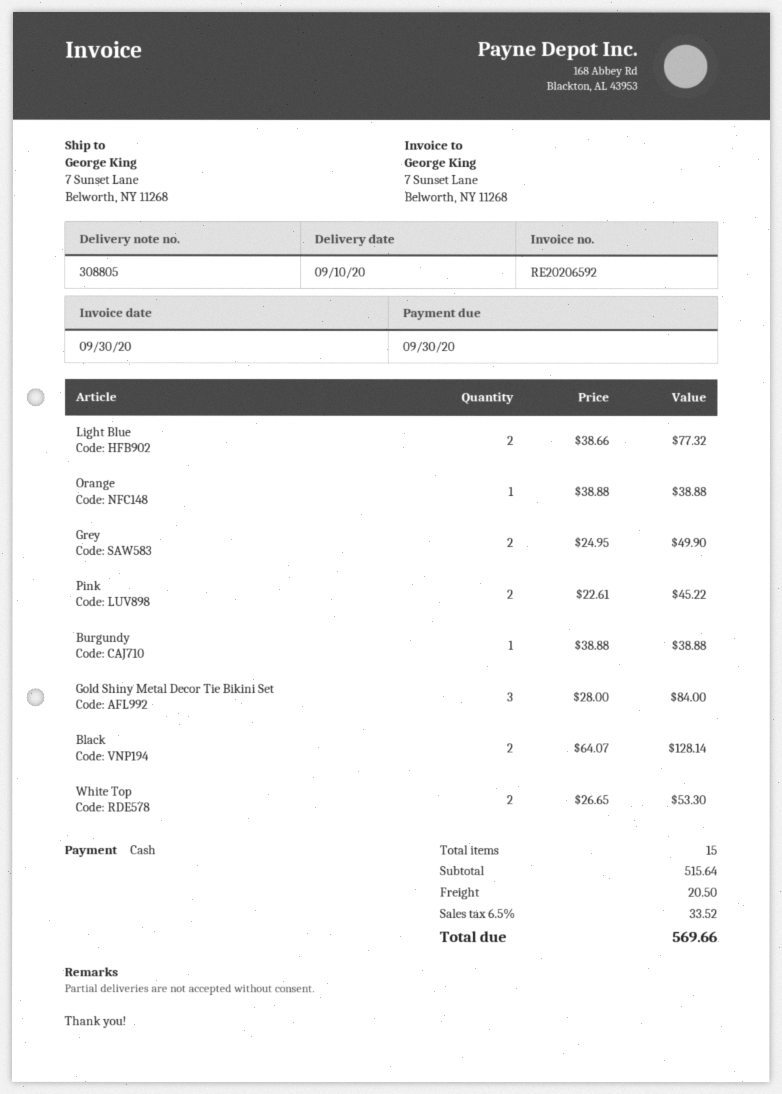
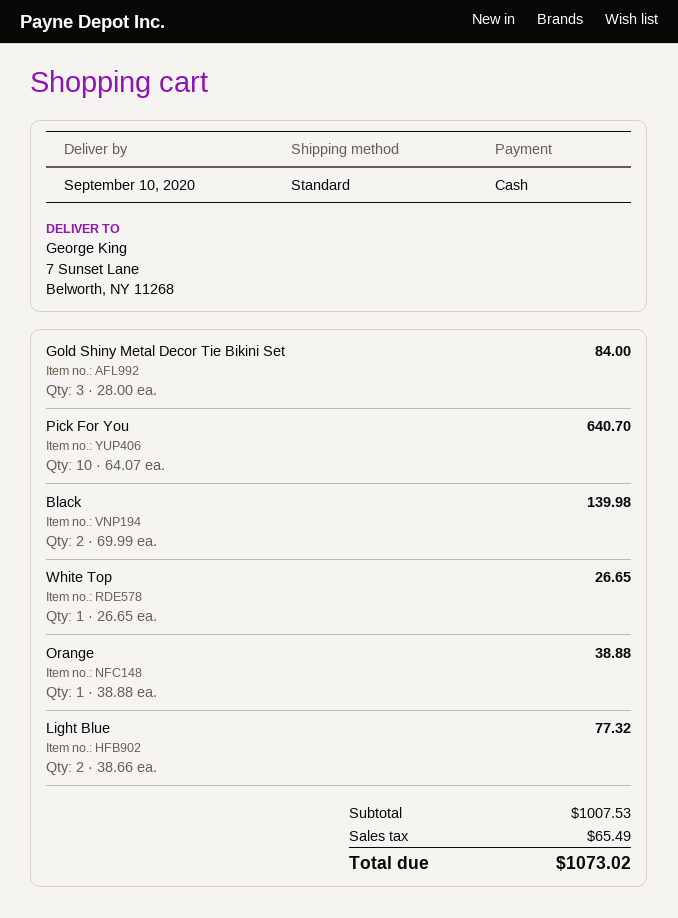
Grey: 2 x 24.95 = 49.90 -> none
Pink: 2 x 22.61 = 45.22 -> none
Burgundy: 1 x 38.88 = 38.88 -> none
Black: 2 x 64.07 = 128.14 -> 2 x 69.99 = 139.98
White Top: 2 x 26.65 = 53.30 -> 1 x 26.65 = 26.65
Pick For You: none -> 10 x 64.07 = 640.70
subtotal: 515.64 -> 1007.53
shipping: 20.50 -> none
tax: 33.52 -> 65.49
total: 569.66 -> 1073.02

